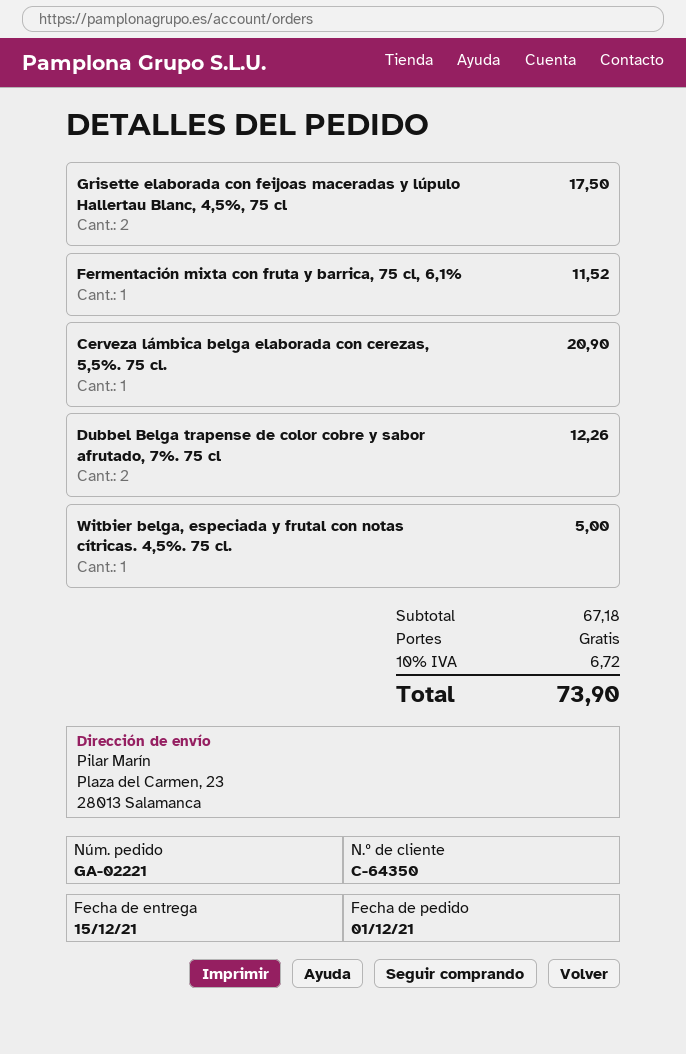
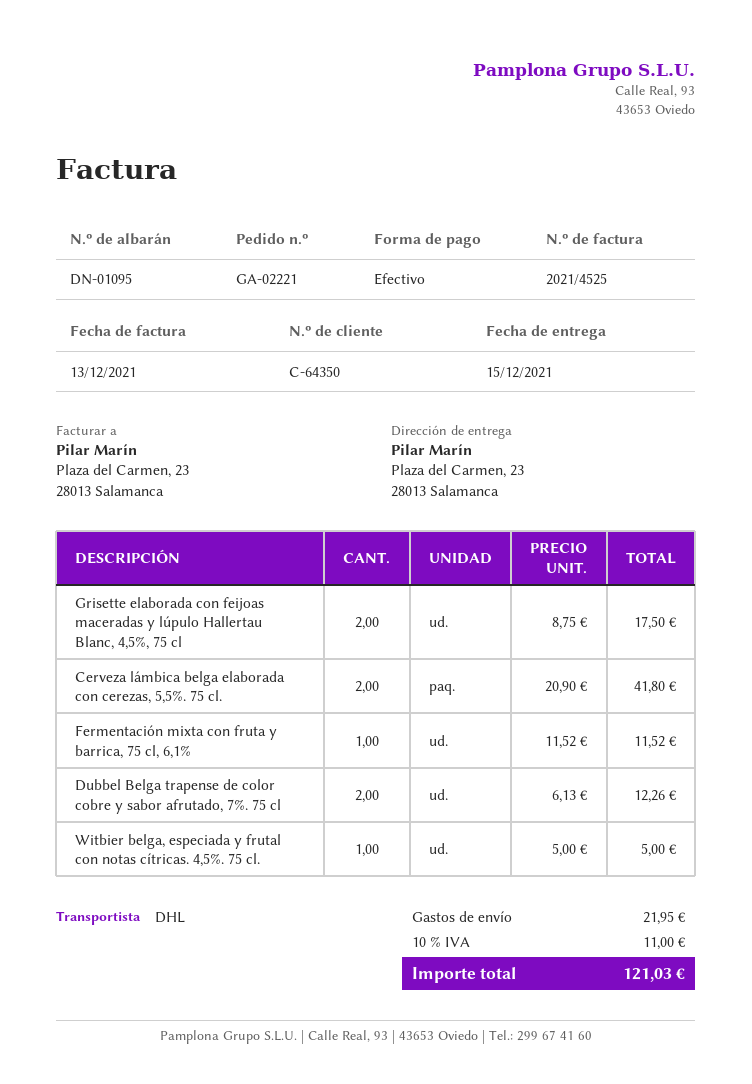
Cerveza lámbica belga elaborada con cerezas, 5,5%. 75 cl.: 1 for 20.90 -> 2 for 41.80
shipping: 0.00 -> 21.95
tax: 10% = 6.72 -> 10% = 11.00
total: 73.90 -> 121.03

